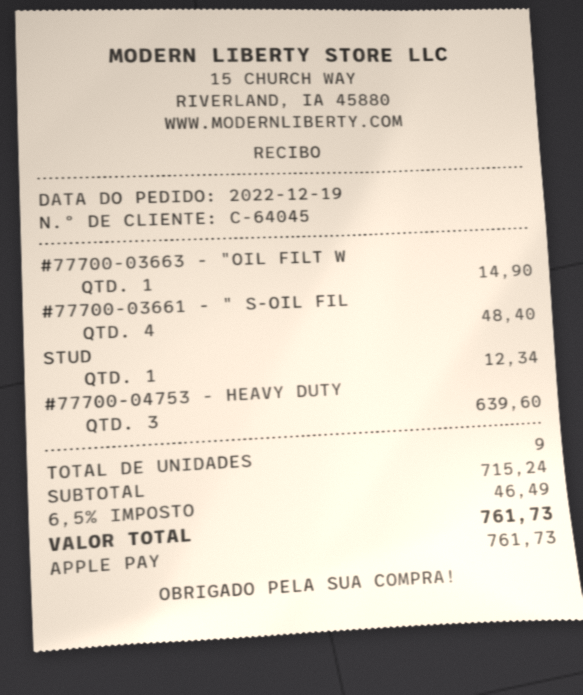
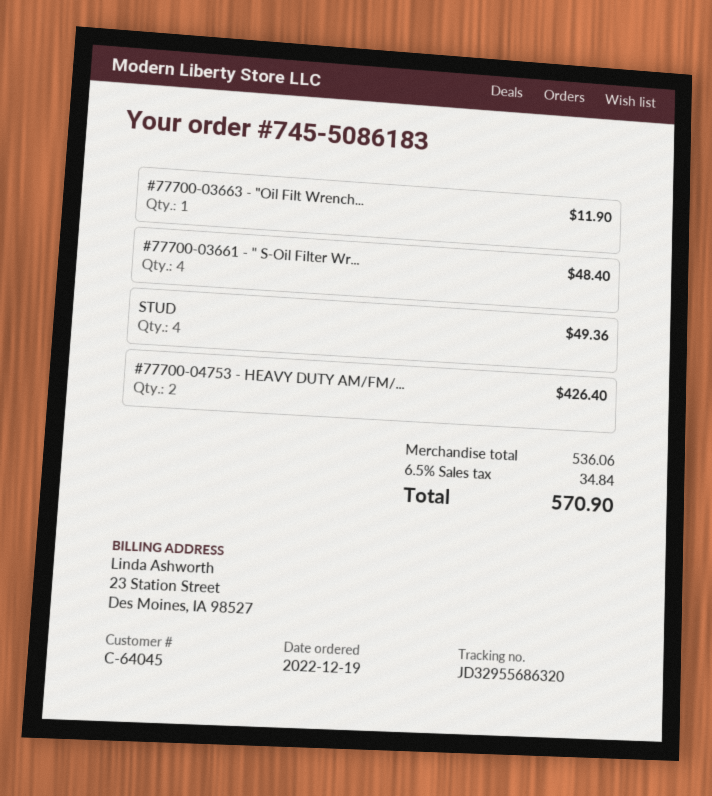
#77700-03663 - "OIL FILT W: 1 for 14.90 -> 1 for 11.90
STUD: 1 for 12.34 -> 4 for 49.36
#77700-04753 - HEAVY DUTY: 3 for 639.60 -> 2 for 426.40
subtotal: 715.24 -> 536.06
tax: 6.5% = 46.49 -> 6.5% = 34.84
total: 761.73 -> 570.90

